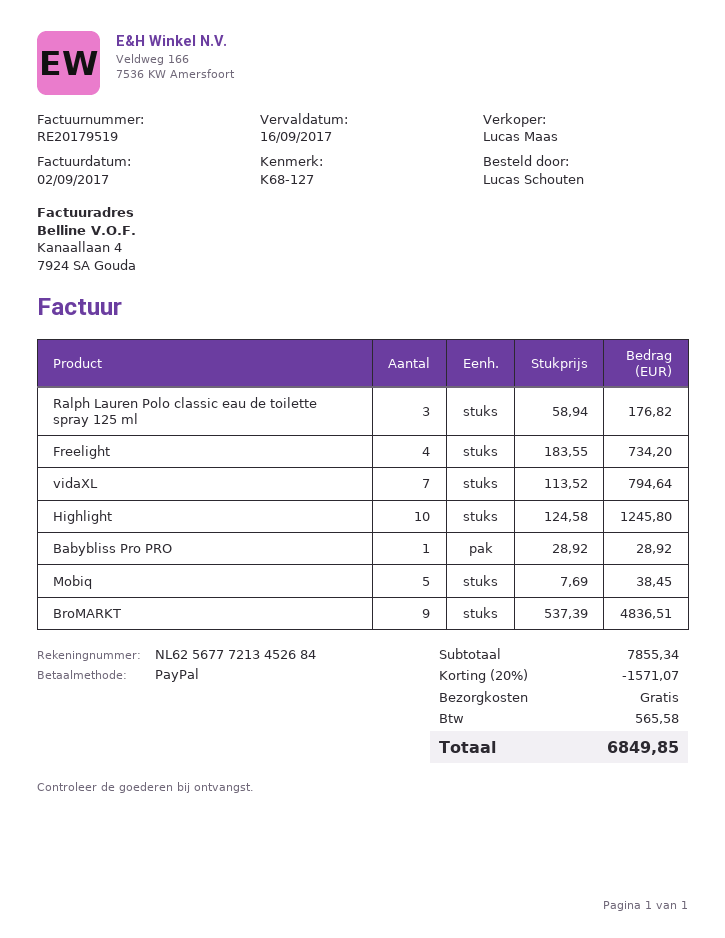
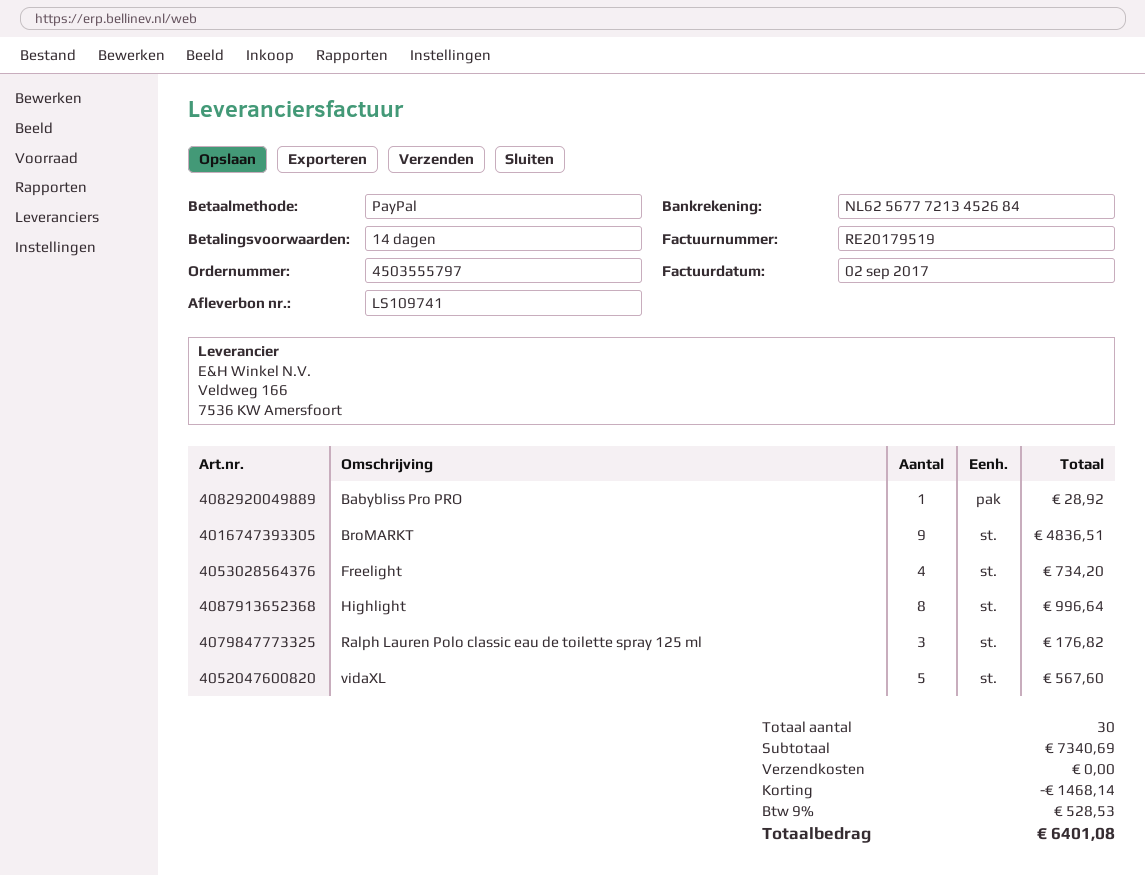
vidaXL: 7 for 794.64 -> 5 for 567.60
Highlight: 10 for 1245.80 -> 8 for 996.64
Mobiq: 5 for 38.45 -> none
subtotal: 7855.34 -> 7340.69
discount: 1571.07 -> 1468.14
tax: 565.58 -> 528.53
total: 6849.85 -> 6401.08

